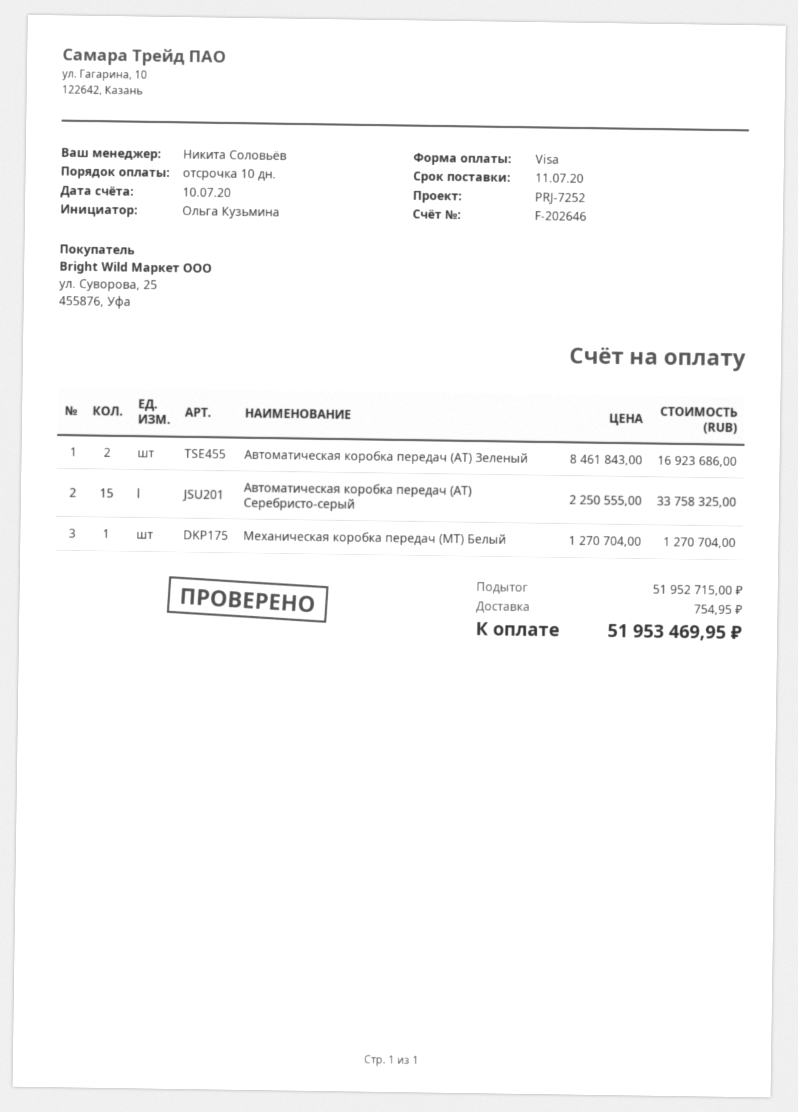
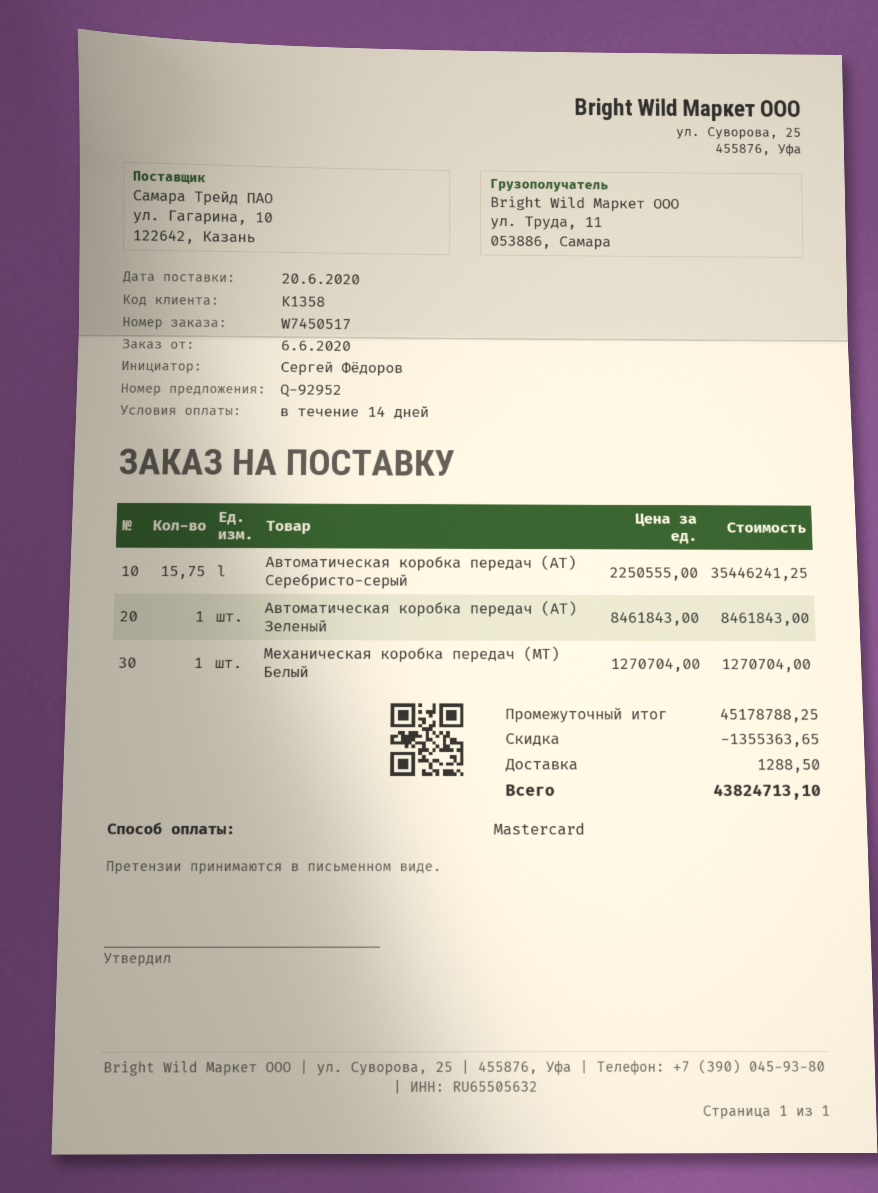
delivery date: 2020-07-11 -> 2020-06-20
payment terms: 10 days -> 14 days
ordered by: Ольга Кузьмина -> Сергей Фёдоров
payment method: Visa -> Mastercard
Автоматическая коробка передач (АТ) Зеленый: 2 x 8461843.00 = 16923686.00 -> 1 x 8461843.00 = 8461843.00
Автоматическая коробка передач (АТ) Серебристо-серый: 15 x 2250555.00 = 33758325.00 -> 15.75 x 2250555.00 = 35446241.25
subtotal: 51952715.00 -> 45178788.25
discount: none -> 1355363.65
shipping: 754.95 -> 1288.50
total: 51953469.95 -> 43824713.10

